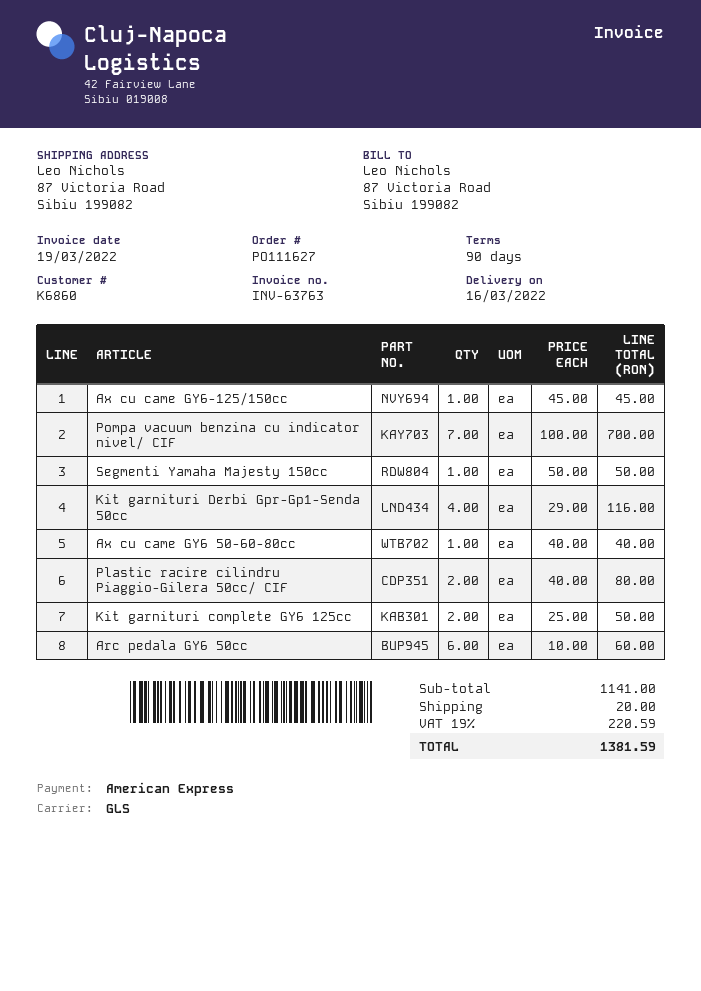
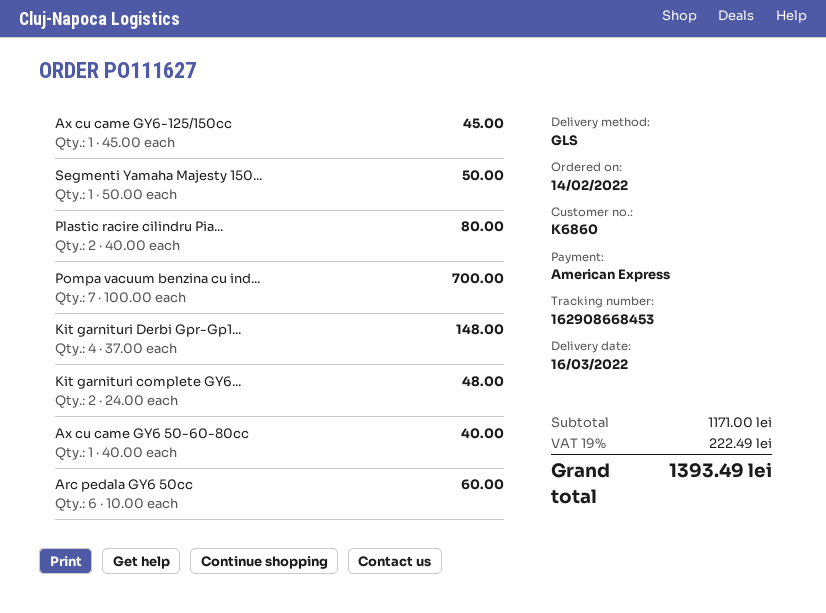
Kit garnituri Derbi Gpr-Gp1-Senda 50cc: 4 x 29.00 = 116.00 -> 4 x 37.00 = 148.00
Kit garnituri complete GY6 125cc: 2 x 25.00 = 50.00 -> 2 x 24.00 = 48.00
subtotal: 1141.00 -> 1171.00
shipping: 20.00 -> none
tax: 19% = 220.59 -> 19% = 222.49
total: 1381.59 -> 1393.49

